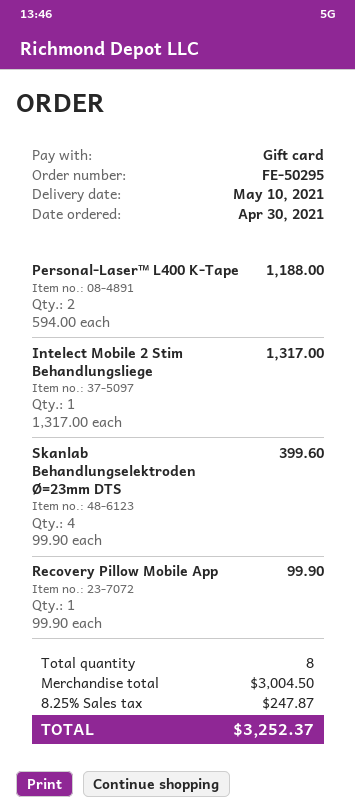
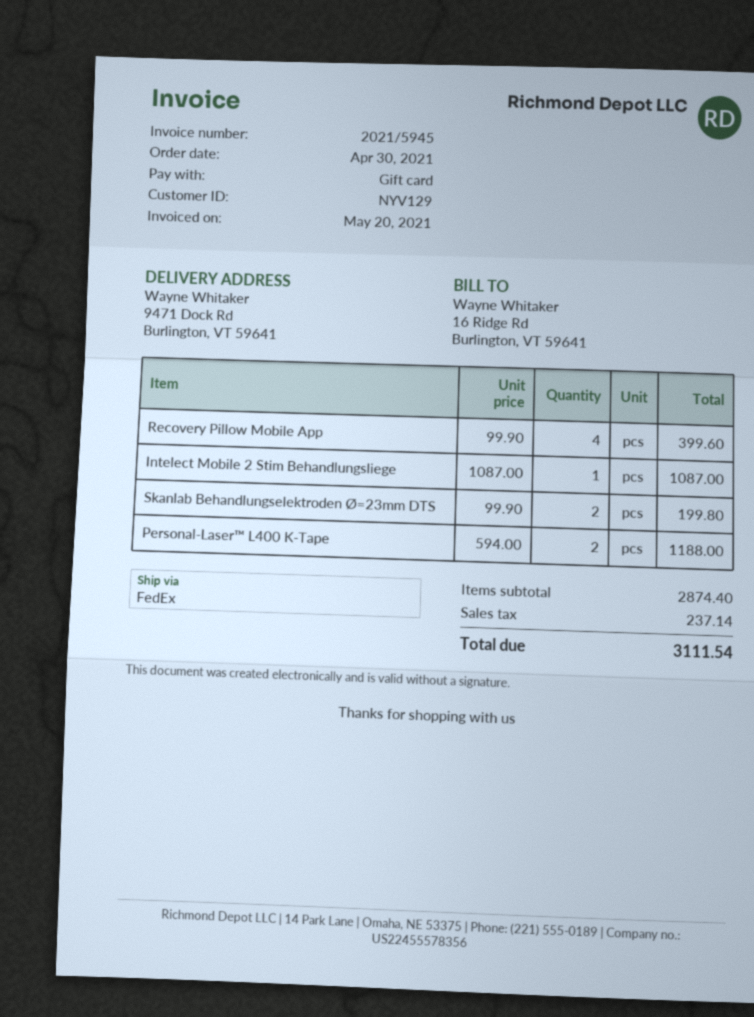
Intelect Mobile 2 Stim Behandlungsliege: 1 x 1317.00 = 1317.00 -> 1 x 1087.00 = 1087.00
Skanlab Behandlungselektroden Ø=23mm DTS: 4 x 99.90 = 399.60 -> 2 x 99.90 = 199.80
Recovery Pillow Mobile App: 1 x 99.90 = 99.90 -> 4 x 99.90 = 399.60
subtotal: 3004.50 -> 2874.40
tax: 247.87 -> 237.14
total: 3252.37 -> 3111.54

